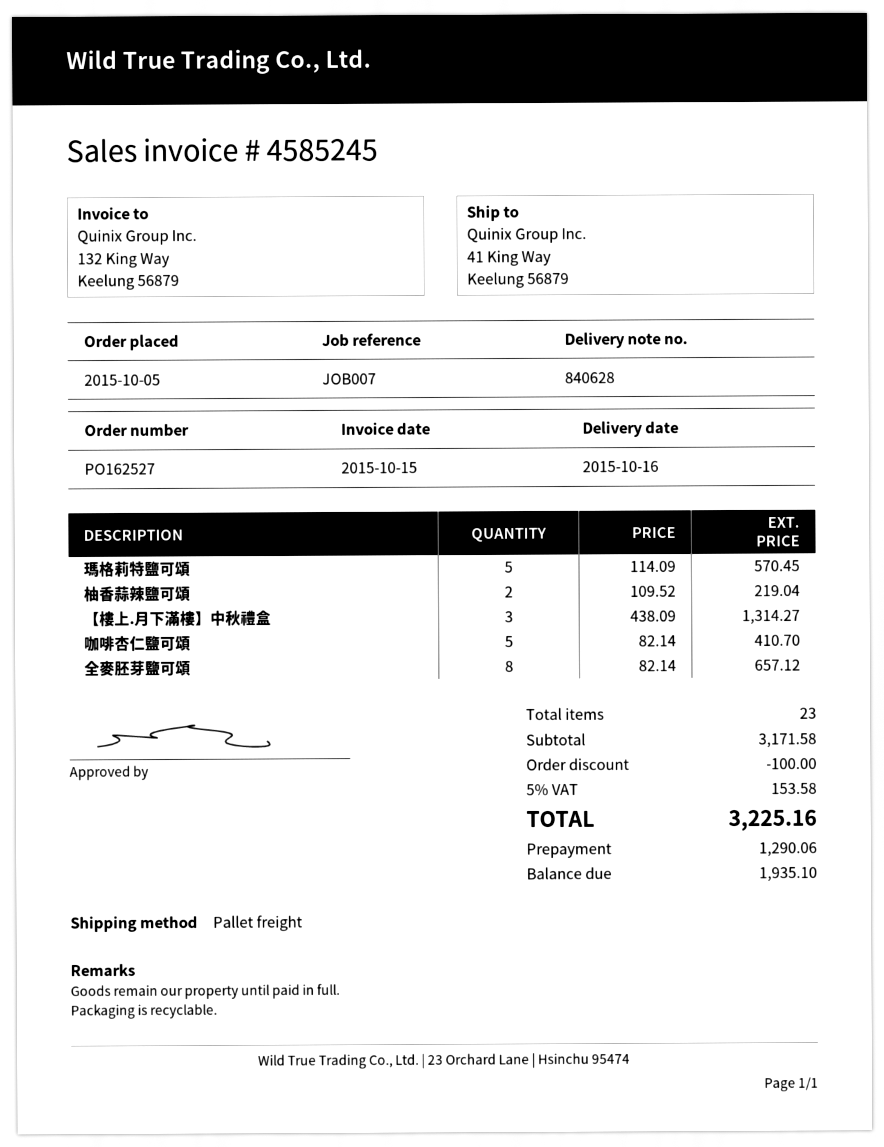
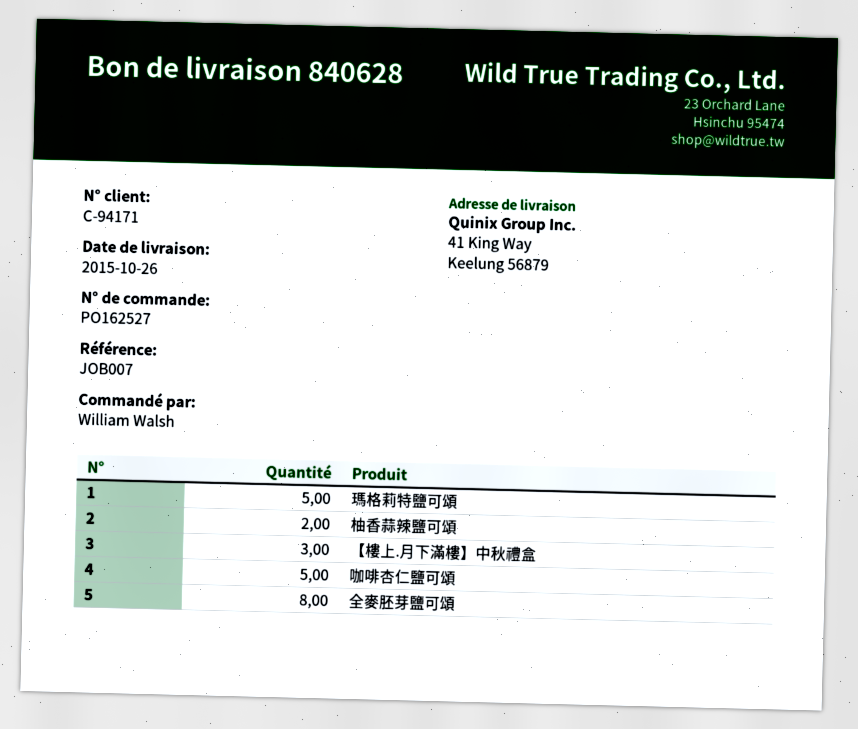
delivery date: 2015-10-16 -> 2015-10-26

